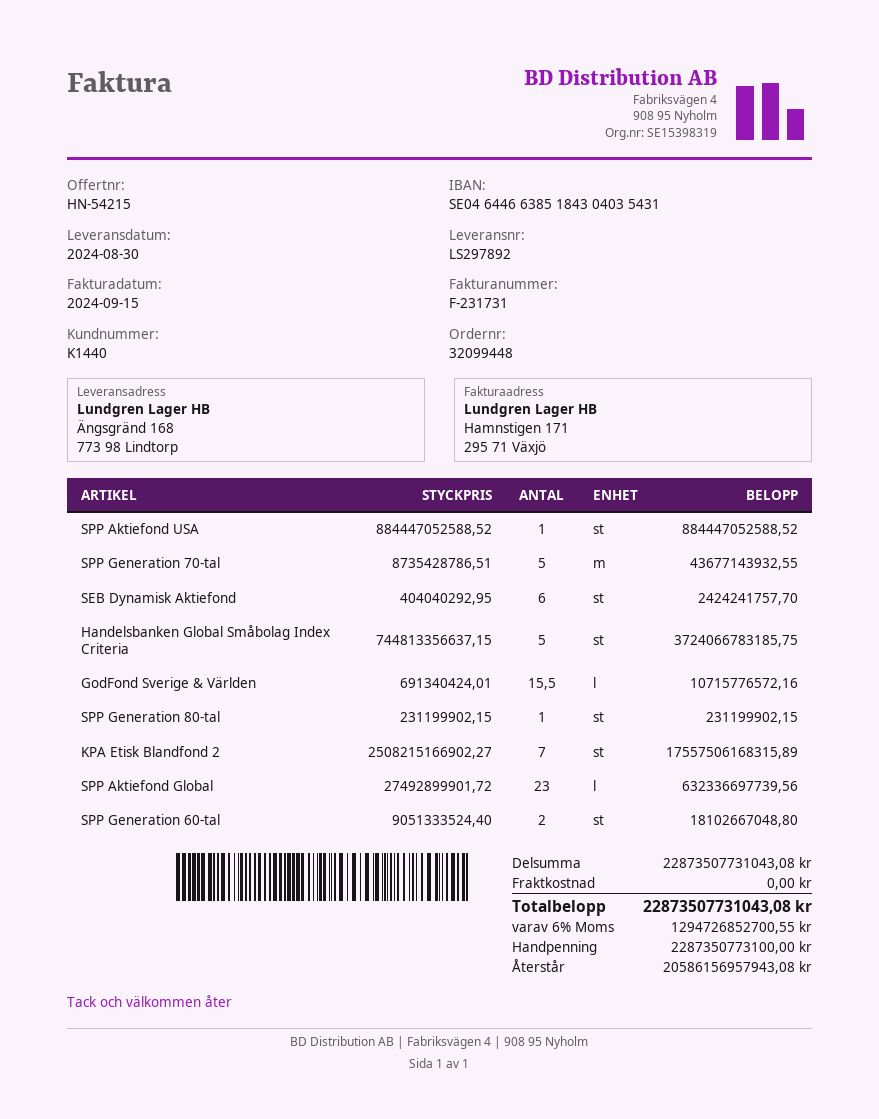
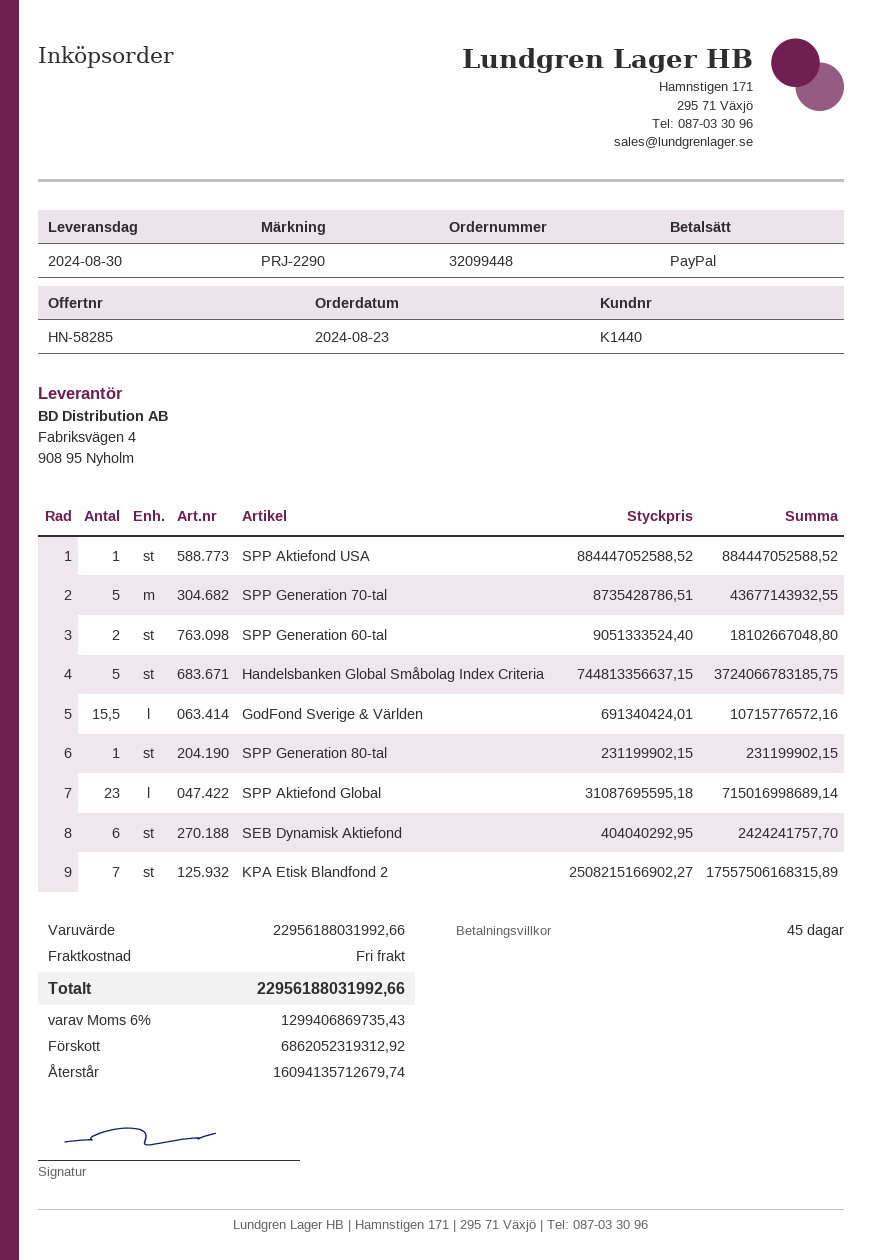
quote number: HN-54215 -> HN-58285
SPP Aktiefond Global: 23 x 27492899901.72 = 632336697739.56 -> 23 x 31087695595.18 = 715016998689.14
subtotal: 22873507731043.08 -> 22956188031992.66
tax: 6% = 1294726852700.55 -> 6% = 1299406869735.43
total: 22873507731043.08 -> 22956188031992.66
deposit: 2287350773100.00 -> 6862052319312.92
balance: 20586156957943.08 -> 16094135712679.74

